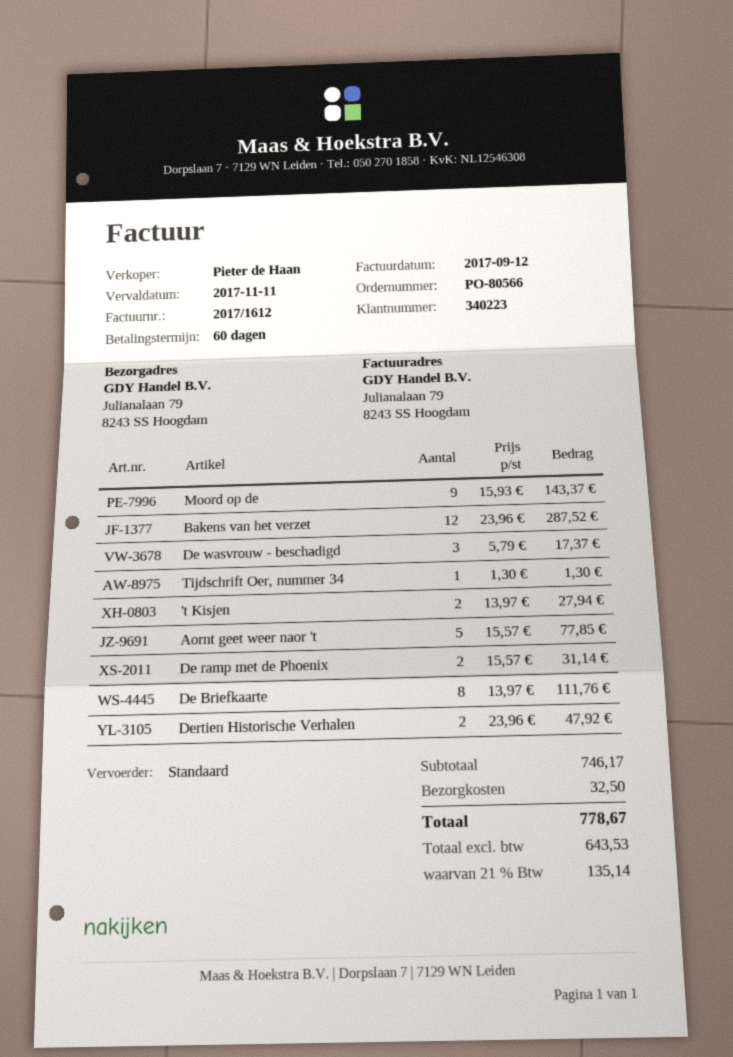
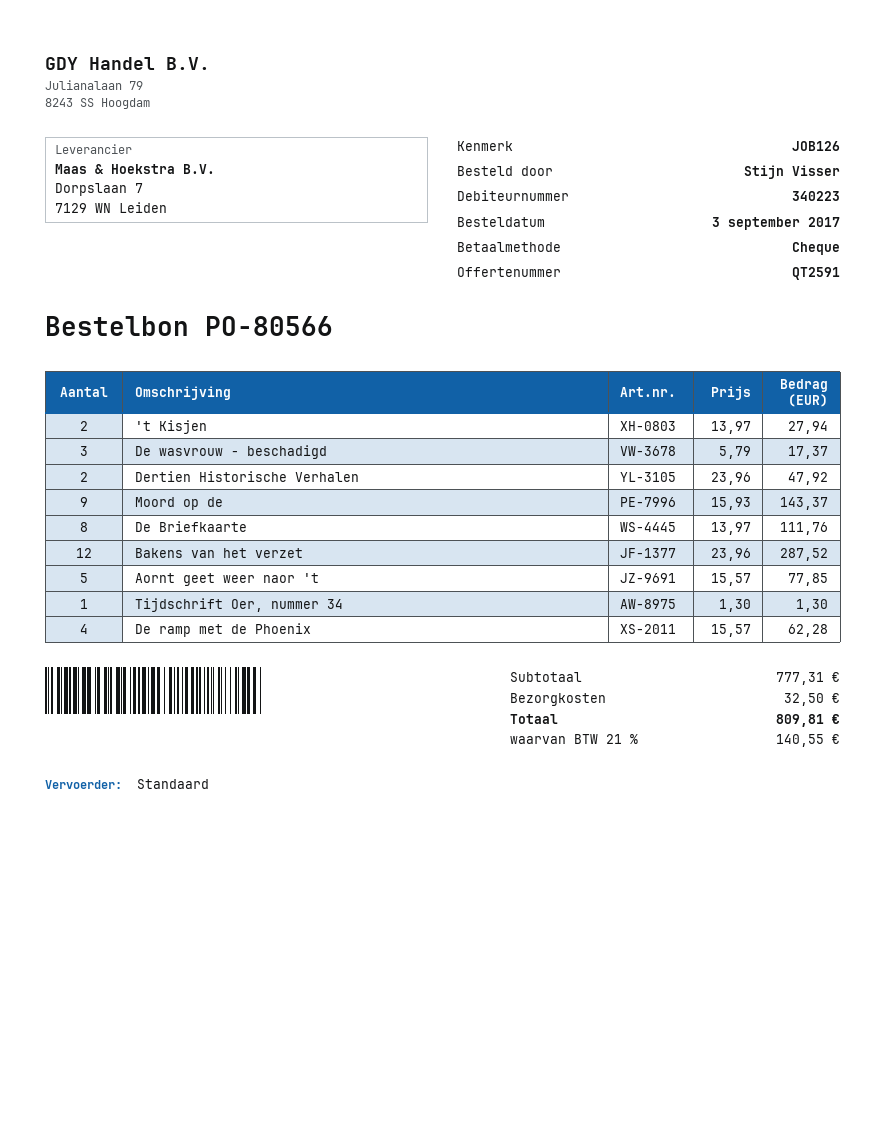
De ramp met de Phoenix: 2 x 15.57 = 31.14 -> 4 x 15.57 = 62.28
subtotal: 746.17 -> 777.31
tax: 21% = 135.14 -> 21% = 140.55
total: 778.67 -> 809.81

